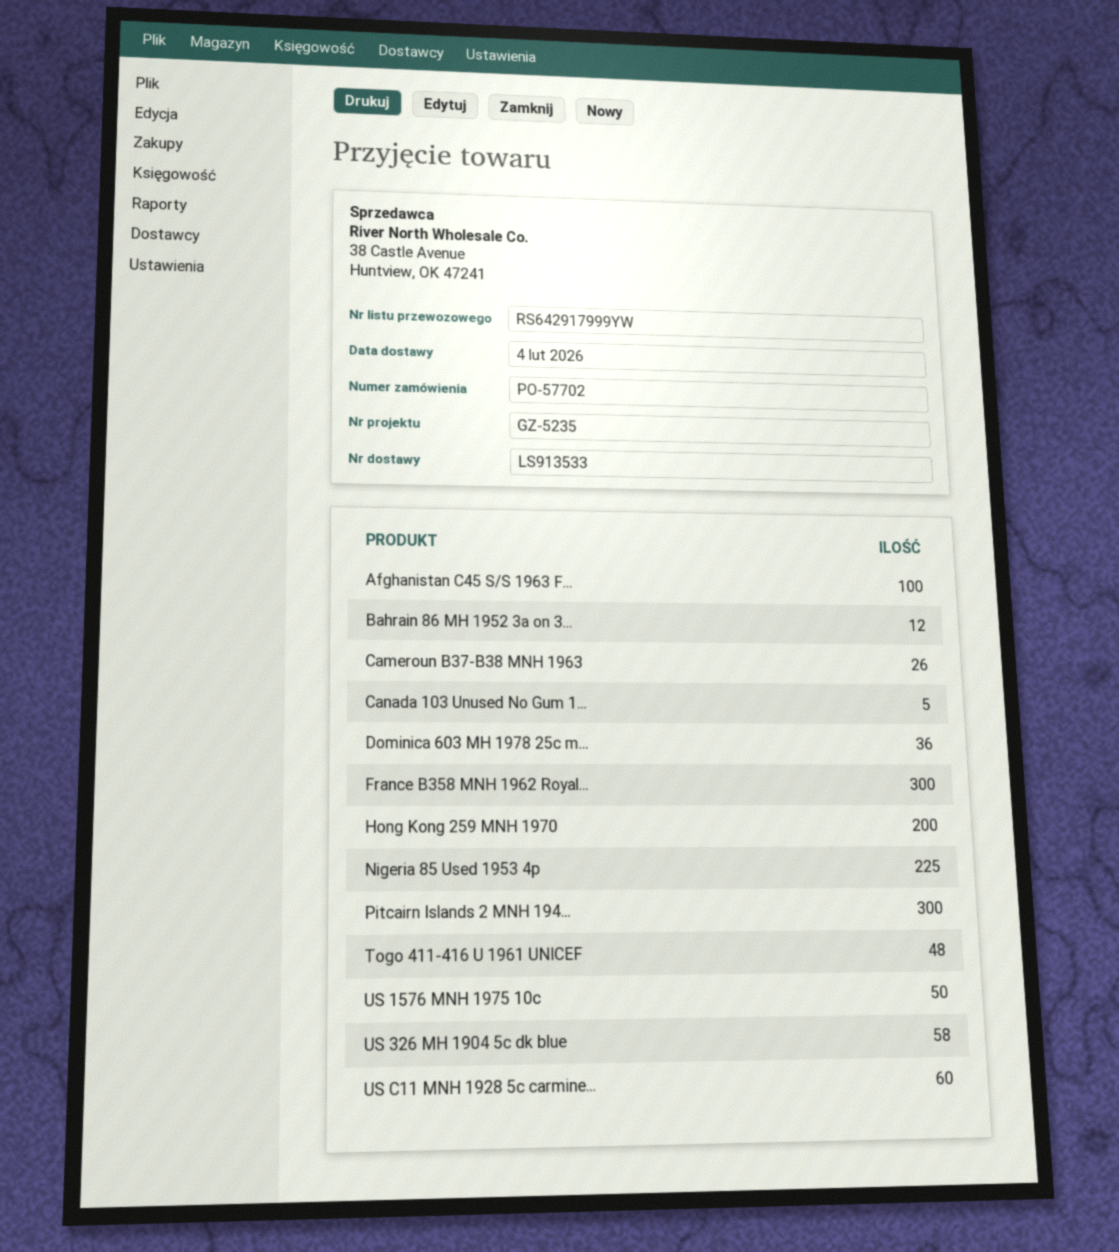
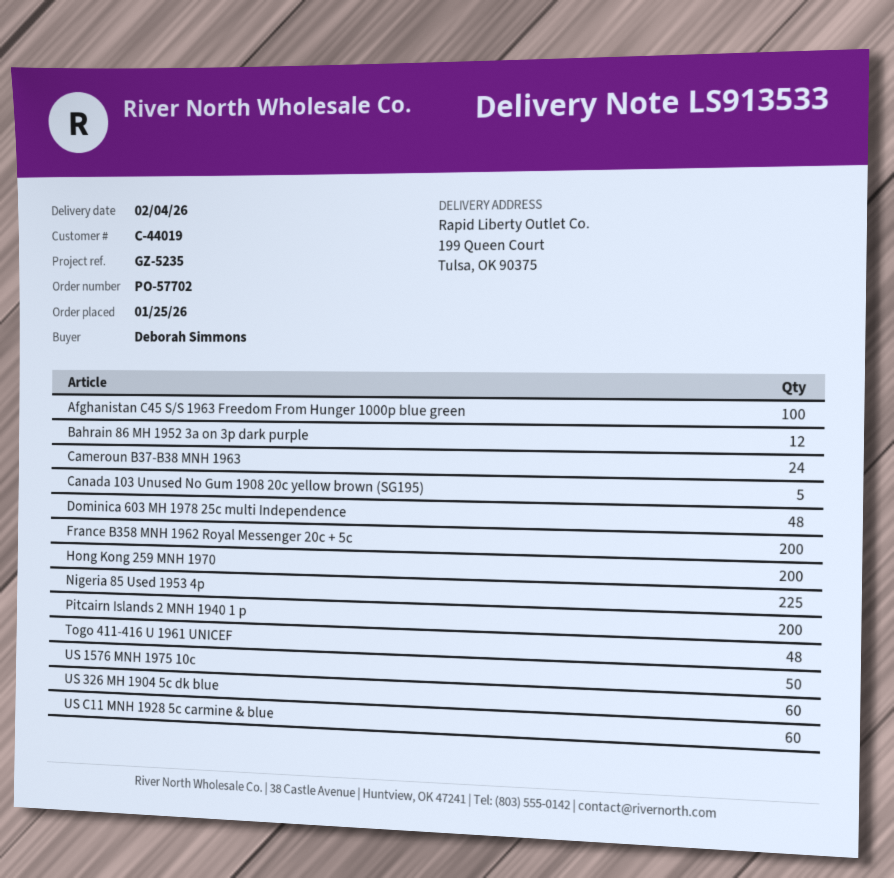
Cameroun B37-B38 MNH 1963: 26 -> 24
Dominica 603 MH 1978 25c m...: 36 -> 48
France B358 MNH 1962 Royal...: 300 -> 200
Pitcairn Islands 2 MNH 194...: 300 -> 200
US 326 MH 1904 5c dk blue: 58 -> 60

